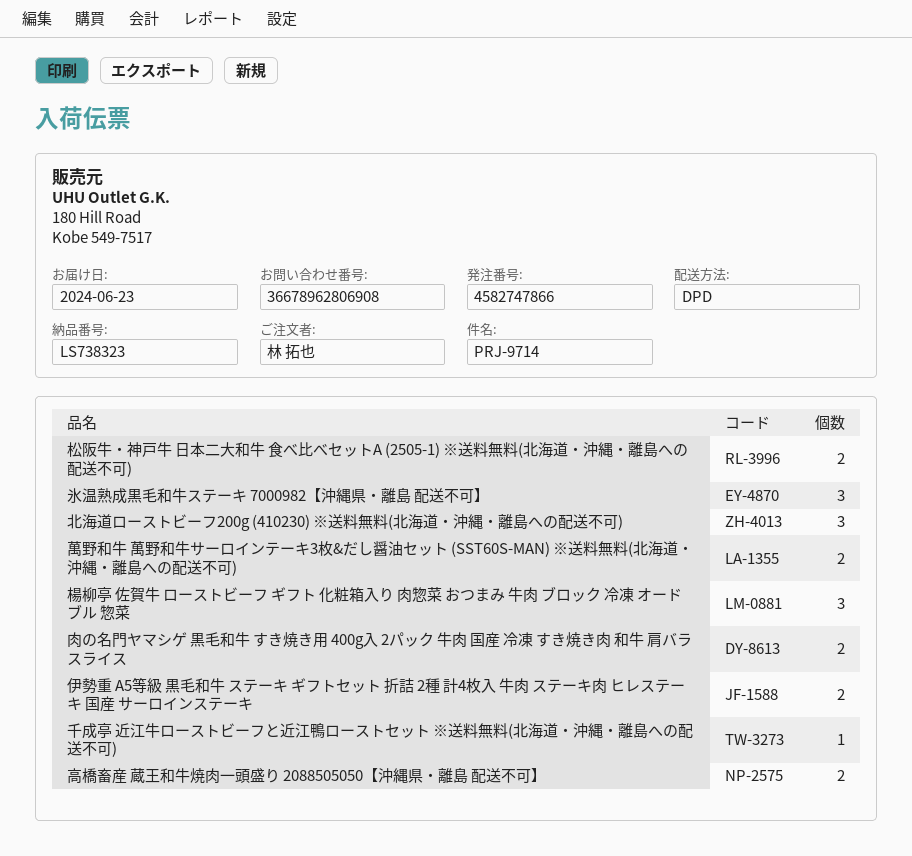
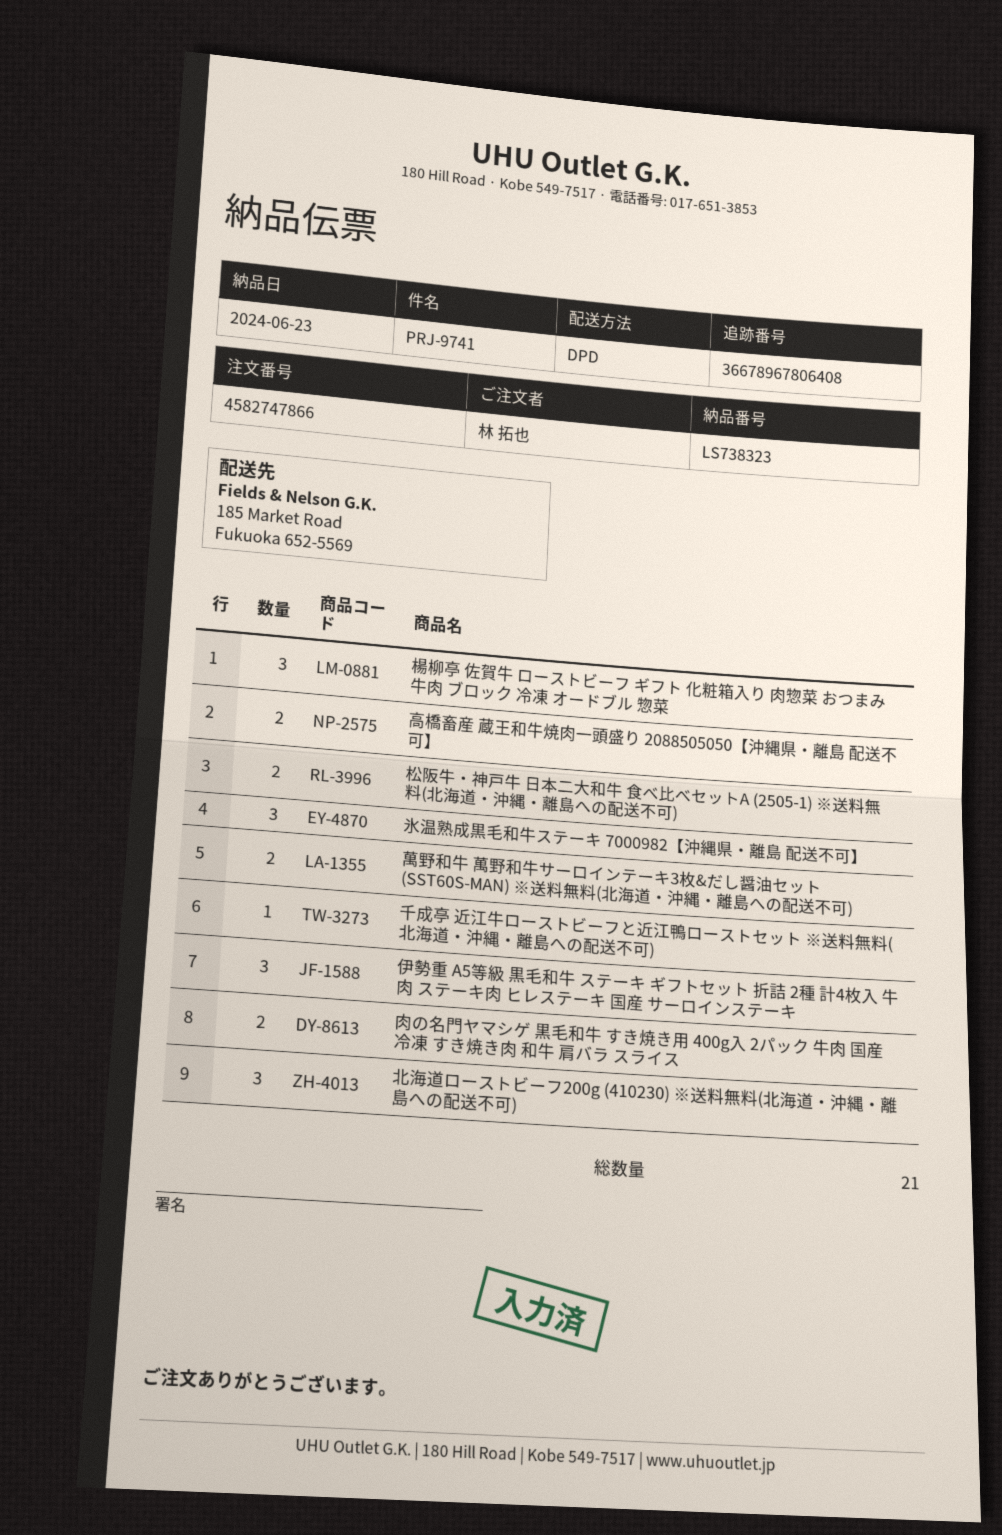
reference: PRJ-9714 -> PRJ-9741
tracking number: 36678962806908 -> 36678967806408
伊勢重 A5等級 黒毛和牛 ステーキ ギフトセット 折詰 2種 計4枚入 牛肉 ステーキ肉 ヒレステーキ 国産 サーロインステーキ: 2 -> 3

